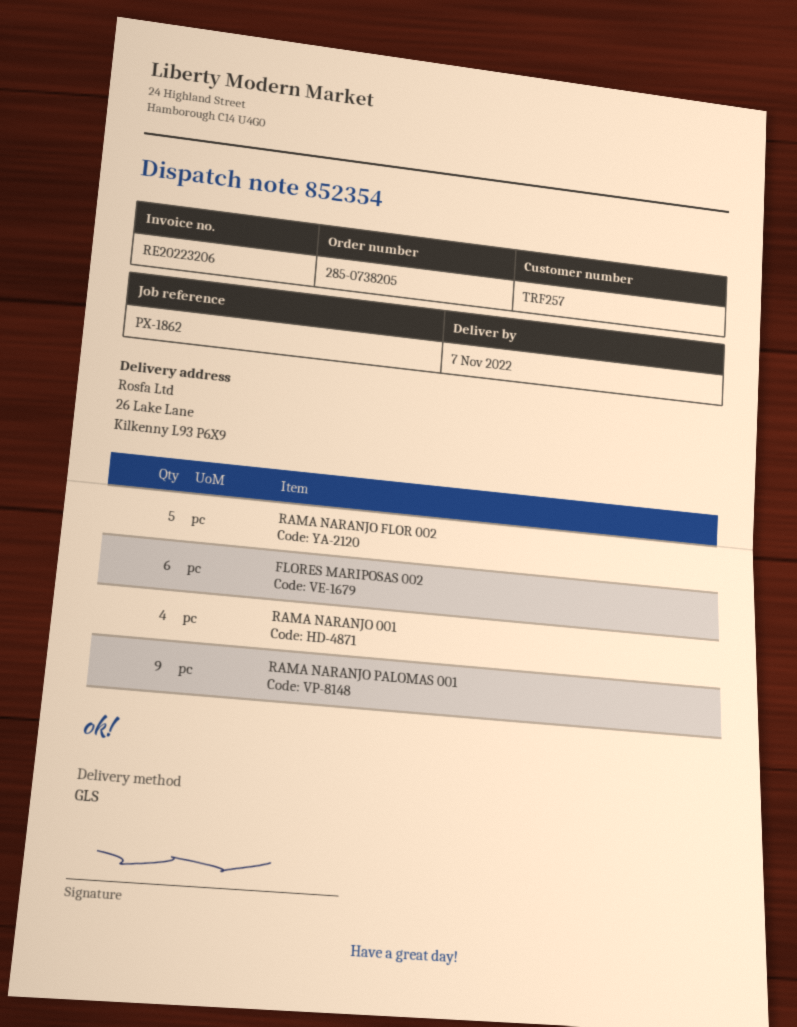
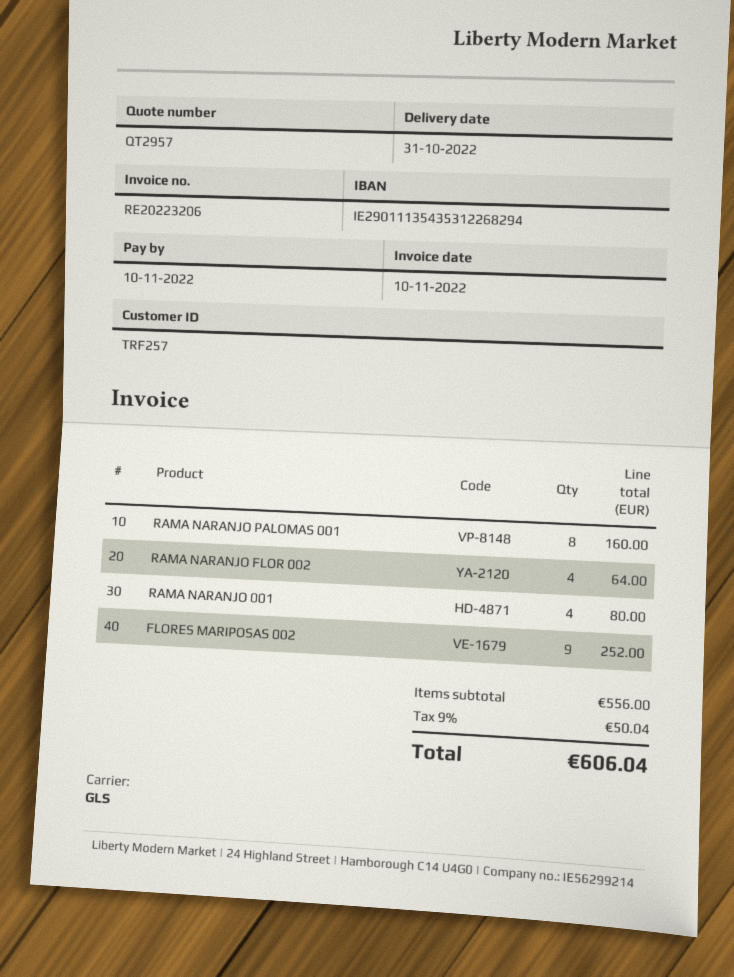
delivery date: 2022-11-07 -> 2022-10-31
RAMA NARANJO FLOR 002: 5 -> 4
FLORES MARIPOSAS 002: 6 -> 9
RAMA NARANJO PALOMAS 001: 9 -> 8

